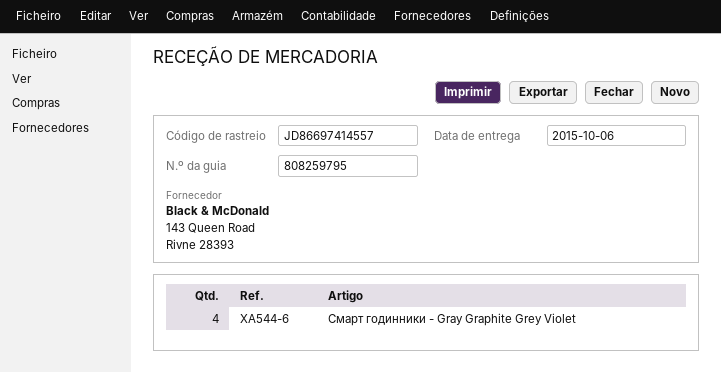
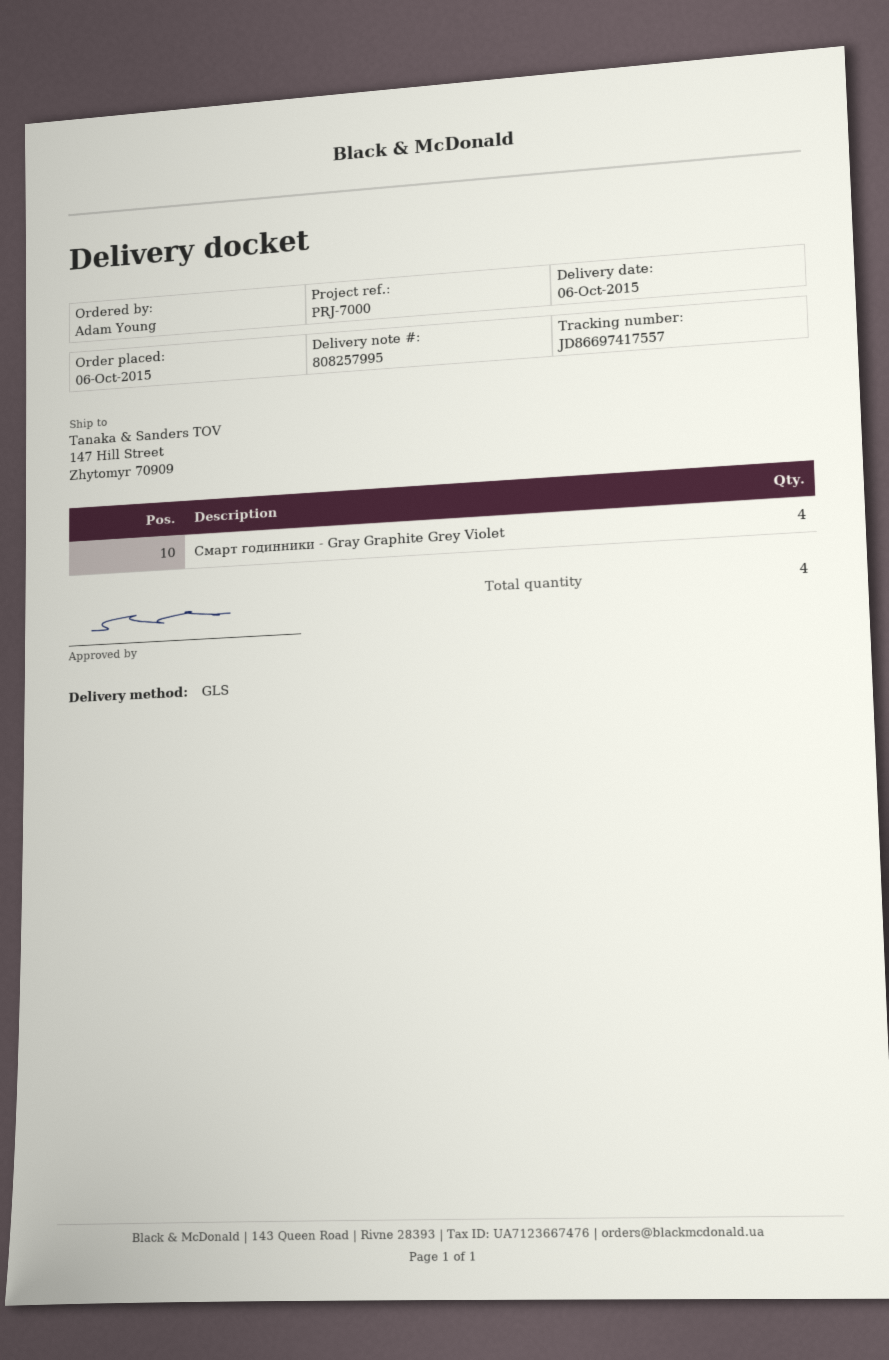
delivery note number: 808259795 -> 808257995
tracking number: JD86697414557 -> JD86697417557

